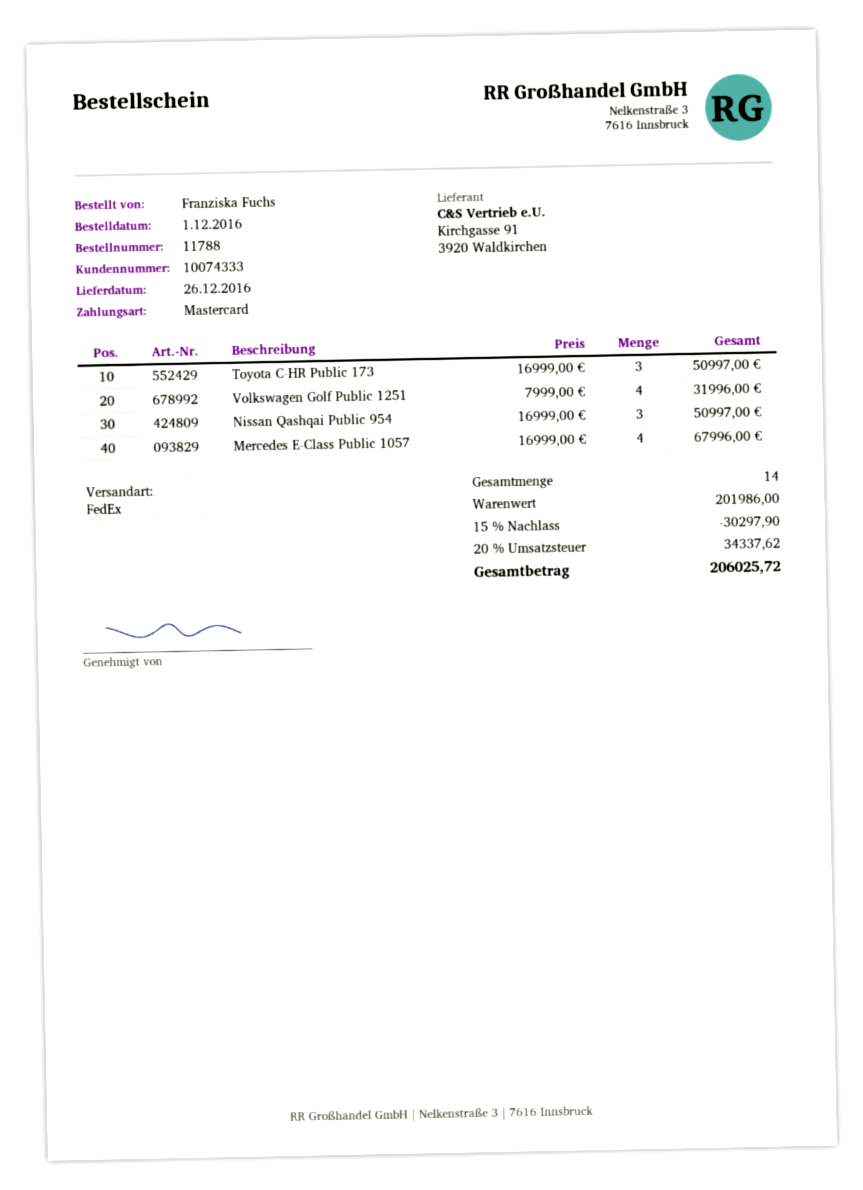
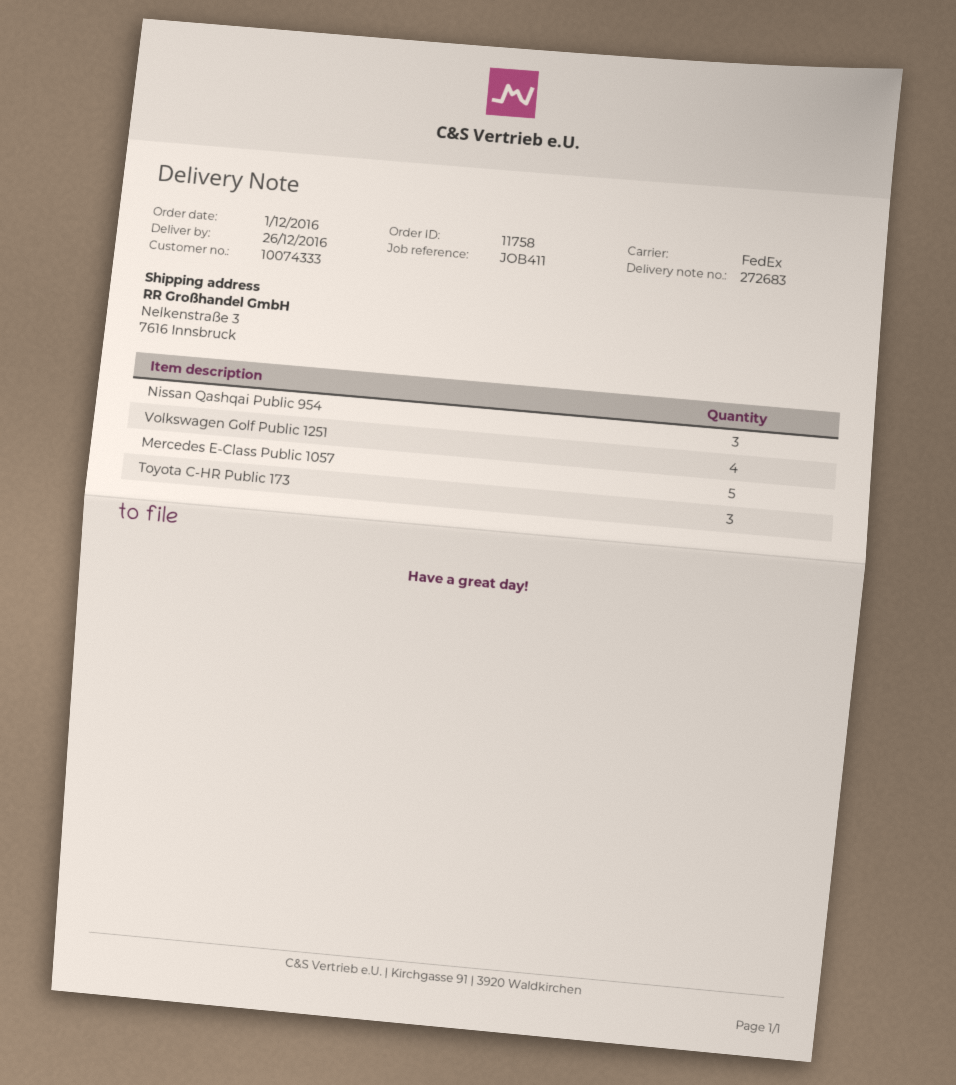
order number: 11788 -> 11758
Mercedes E-Class Public 1057: 4 -> 5

